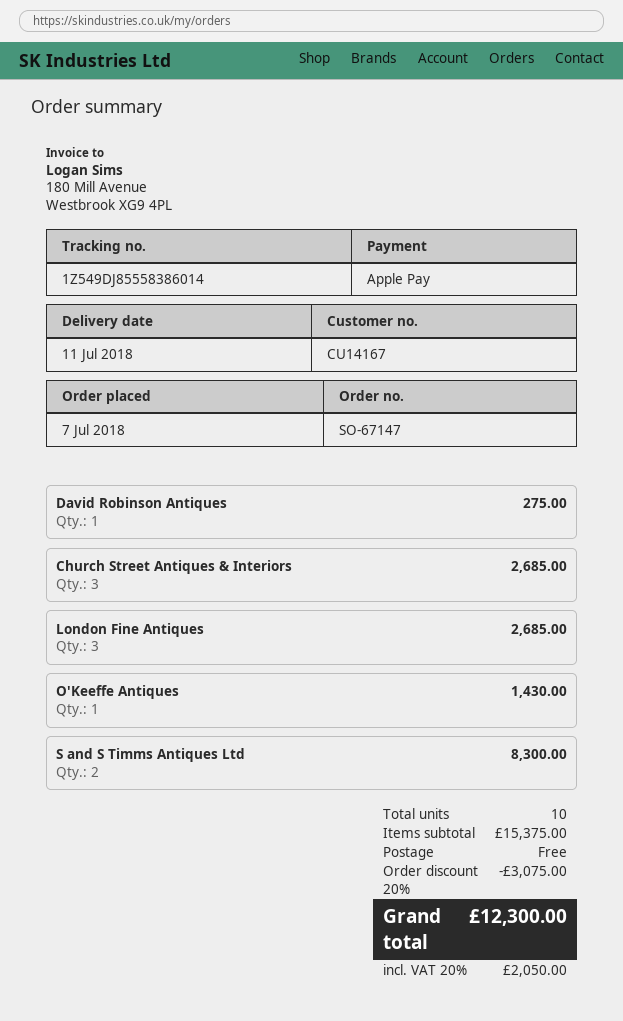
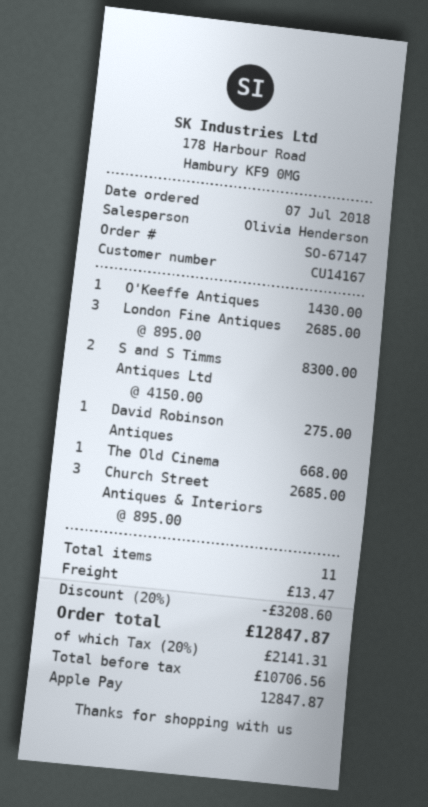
The Old Cinema: none -> 1 for 668.00
total quantity: 10 -> 11
discount: 20% = 3075.00 -> 20% = 3208.60
shipping: 0.00 -> 13.47
tax: 20% = 2050.00 -> 20% = 2141.31
total: 12300.00 -> 12847.87

